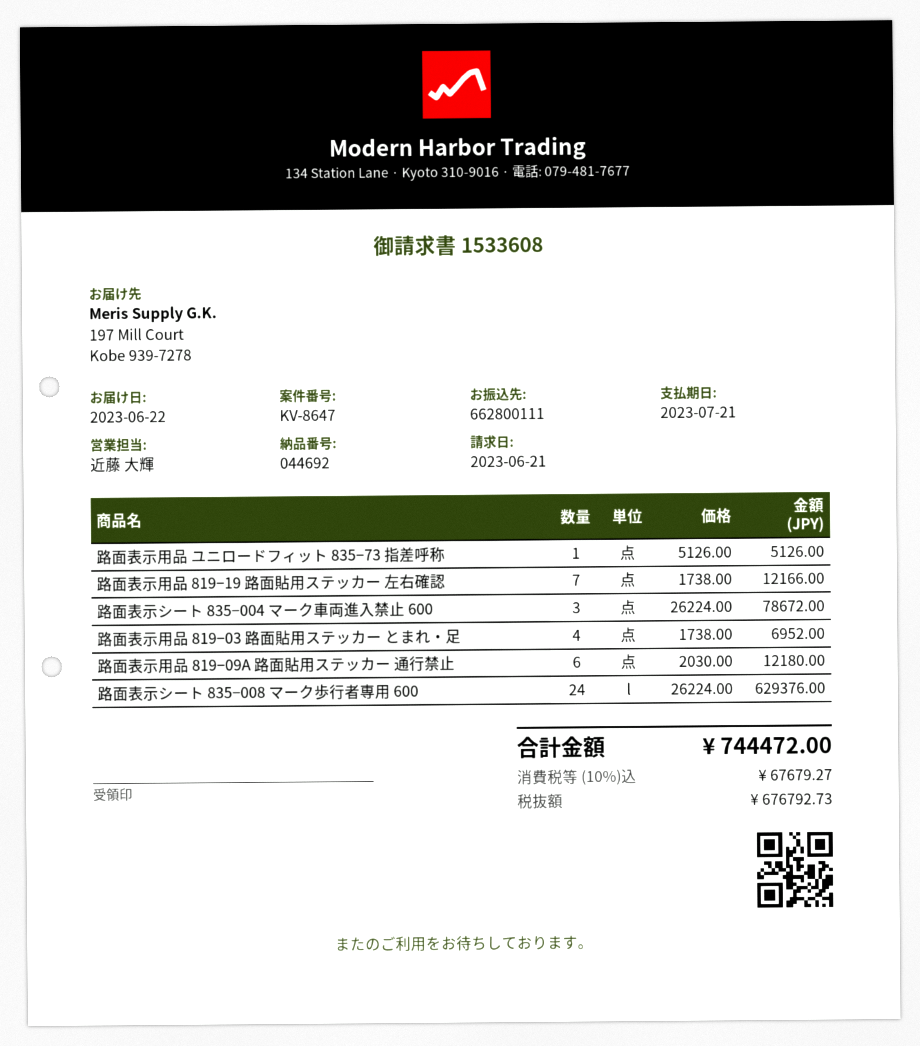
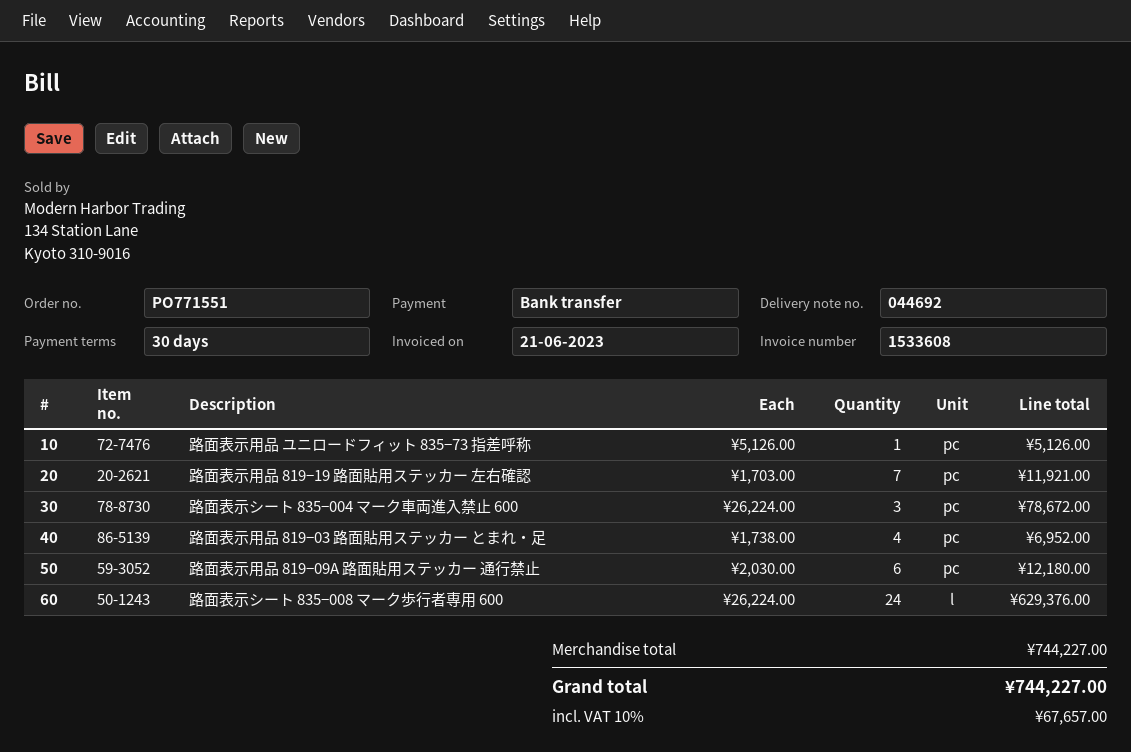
路面表示用品 819−19 路面貼用ステッカー 左右確認: 7 x 1738.00 = 12166.00 -> 7 x 1703.00 = 11921.00
tax: 10% = 67679.27 -> 10% = 67657.00
total: 744472.00 -> 744227.00

